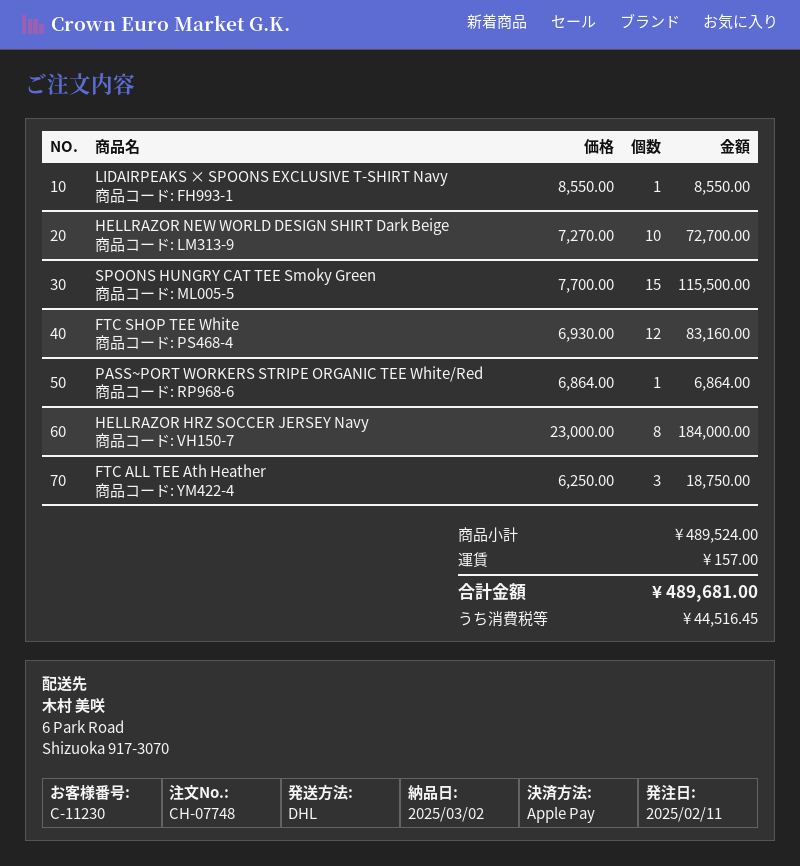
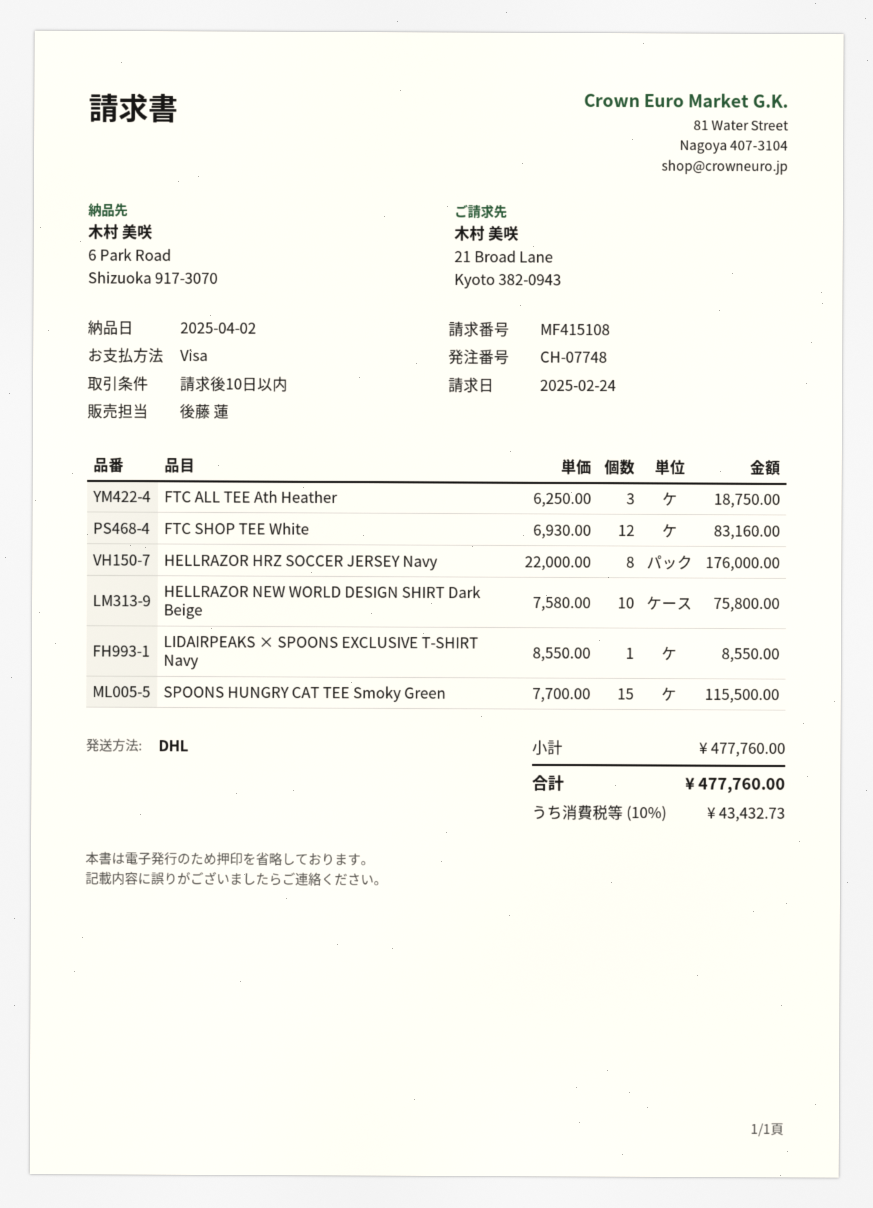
delivery date: 2025-03-02 -> 2025-04-02
payment method: Apple Pay -> Visa
HELLRAZOR NEW WORLD DESIGN SHIRT Dark Beige: 10 x 7270.00 = 72700.00 -> 10 x 7580.00 = 75800.00
PASS~PORT WORKERS STRIPE ORGANIC TEE White/Red: 1 x 6864.00 = 6864.00 -> none
HELLRAZOR HRZ SOCCER JERSEY Navy: 8 x 23000.00 = 184000.00 -> 8 x 22000.00 = 176000.00
subtotal: 489524.00 -> 477760.00
shipping: 157.00 -> none
tax: 44516.45 -> 43432.73
total: 489681.00 -> 477760.00

